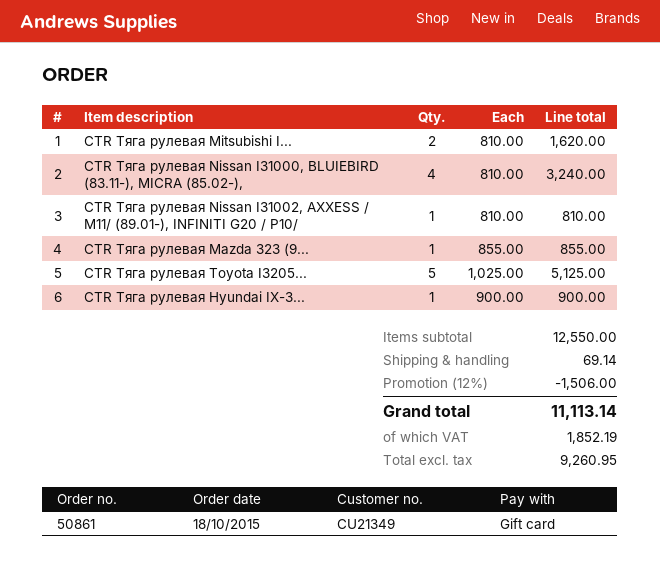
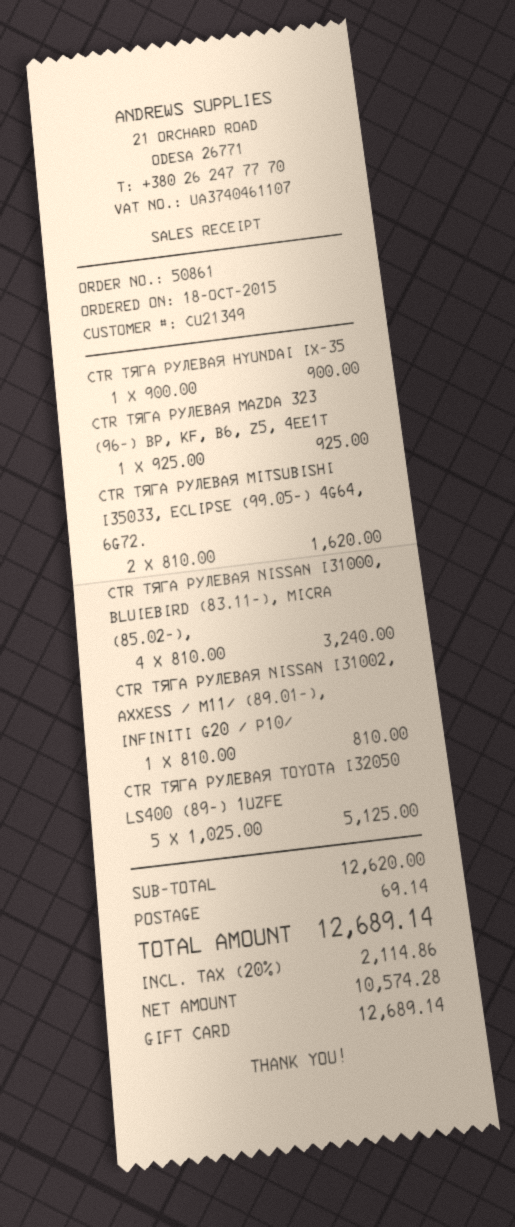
CTR Тяга рулевая Mazda 323 (9...: 1 x 855.00 = 855.00 -> 1 x 925.00 = 925.00
subtotal: 12550.00 -> 12620.00
discount: 12% = 1506.00 -> none
net: 9260.95 -> 10574.28
tax: 1852.19 -> 2114.86
total: 11113.14 -> 12689.14

